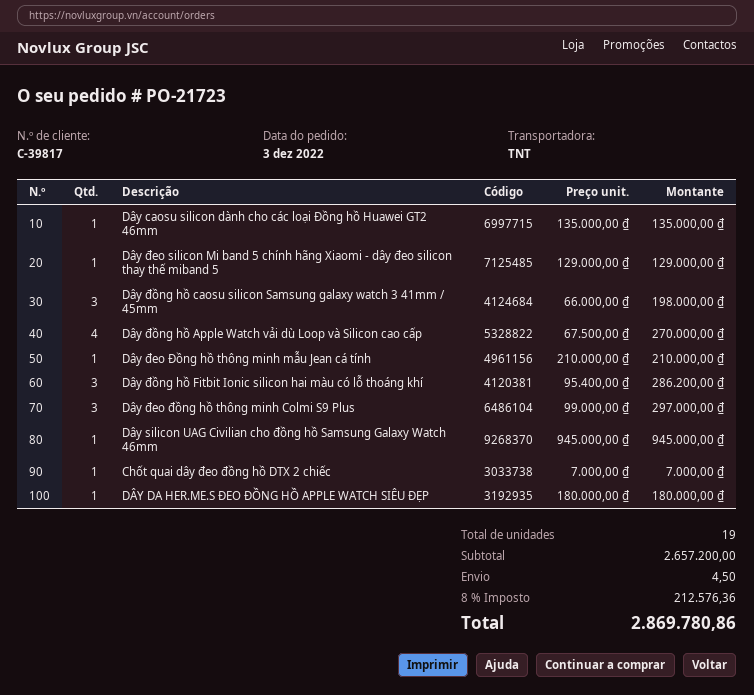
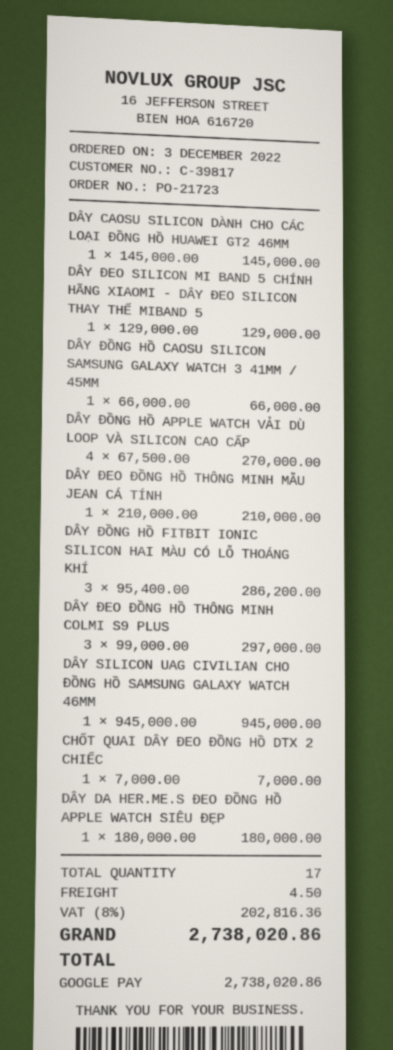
Dây caosu silicon dành cho các loại Đồng hồ Huawei GT2 46mm: 1 x 135000.00 = 135000.00 -> 1 x 145000.00 = 145000.00
Dây đồng hồ caosu silicon Samsung galaxy watch 3 41mm / 45mm: 3 x 66000.00 = 198000.00 -> 1 x 66000.00 = 66000.00
total quantity: 19 -> 17
tax: 8% = 212576.36 -> 8% = 202816.36
total: 2869780.86 -> 2738020.86

